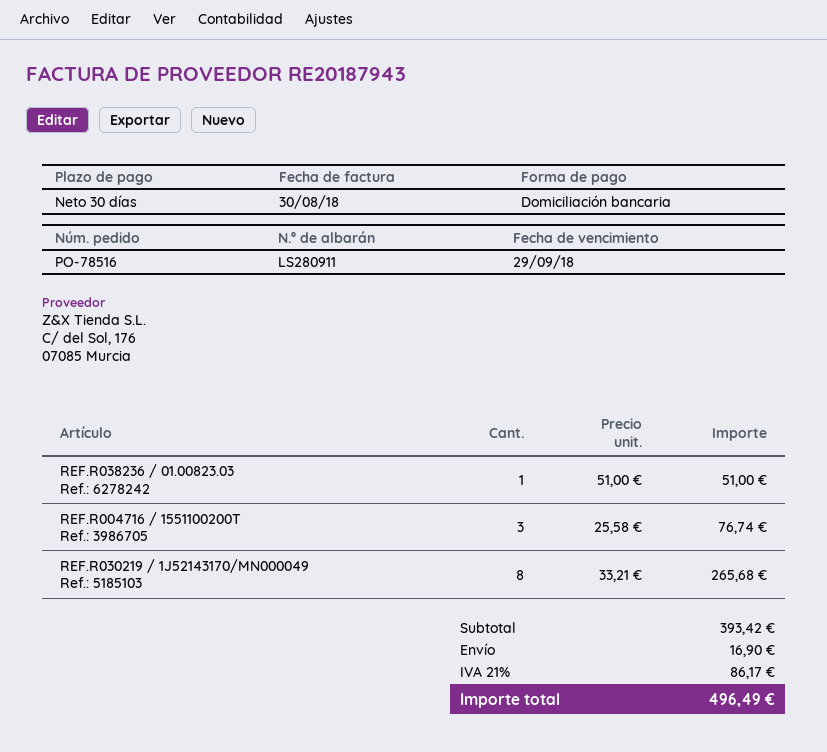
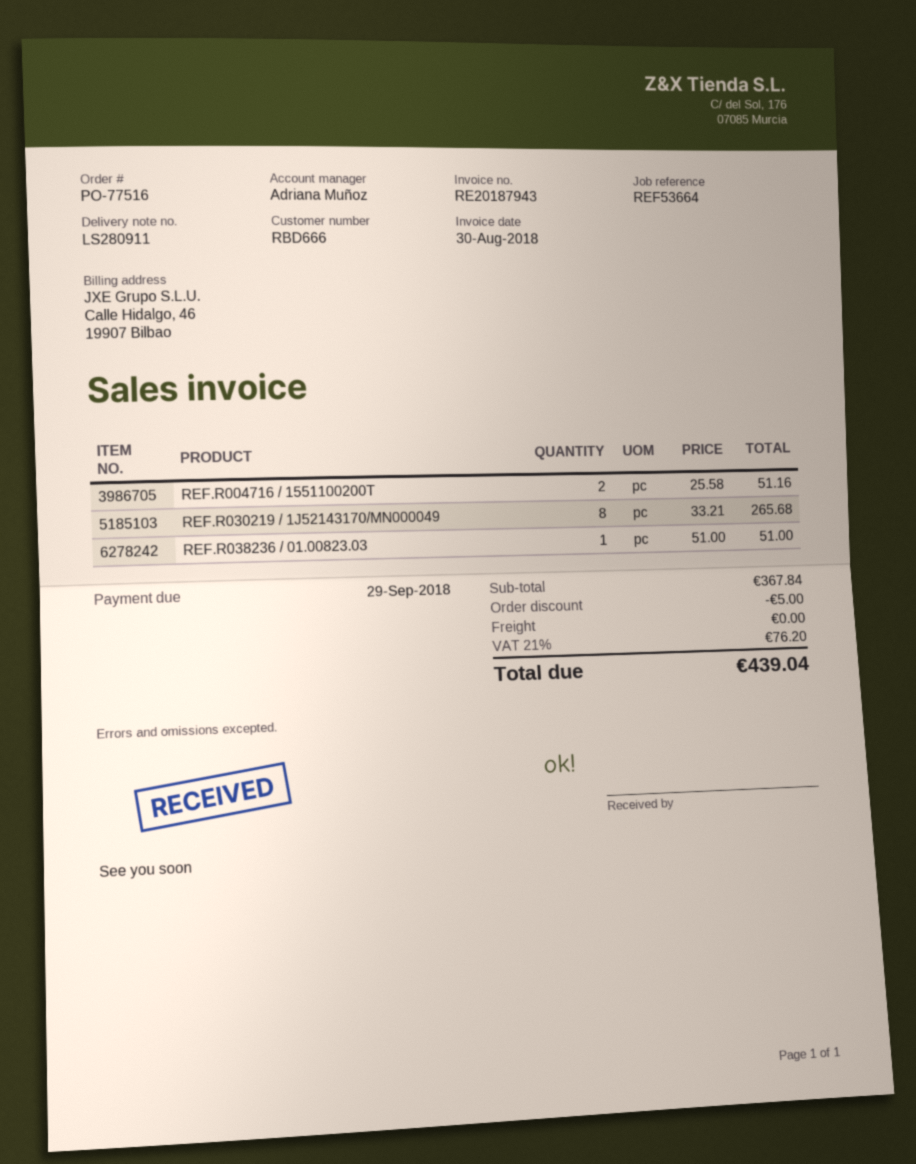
order number: PO-78516 -> PO-77516
REF.R004716 / 1551100200T: 3 x 25.58 = 76.74 -> 2 x 25.58 = 51.16
subtotal: 393.42 -> 367.84
discount: none -> 5.00
shipping: 16.90 -> 0.00
tax: 21% = 86.17 -> 21% = 76.20
total: 496.49 -> 439.04

